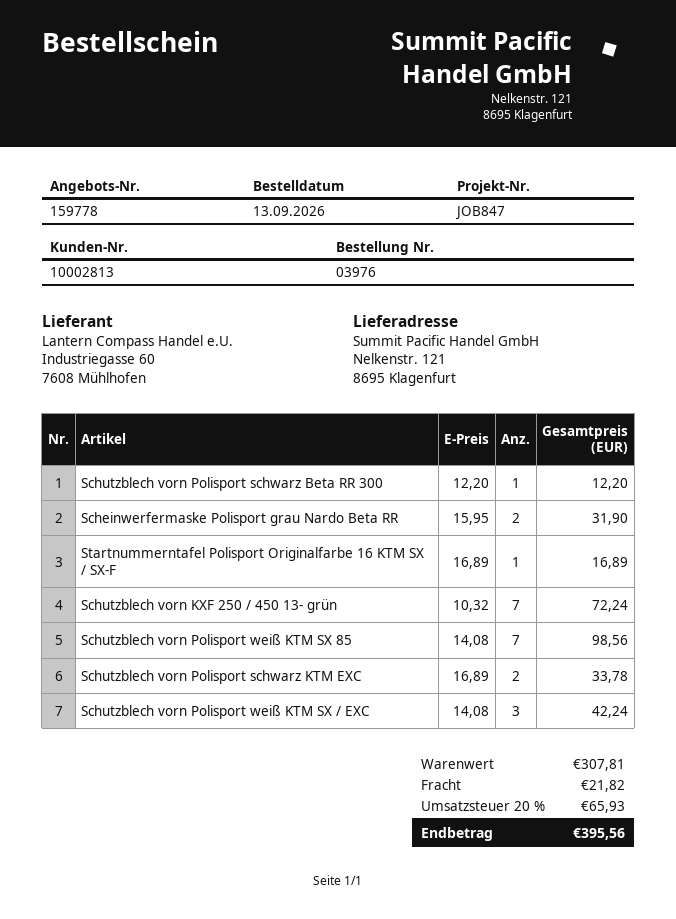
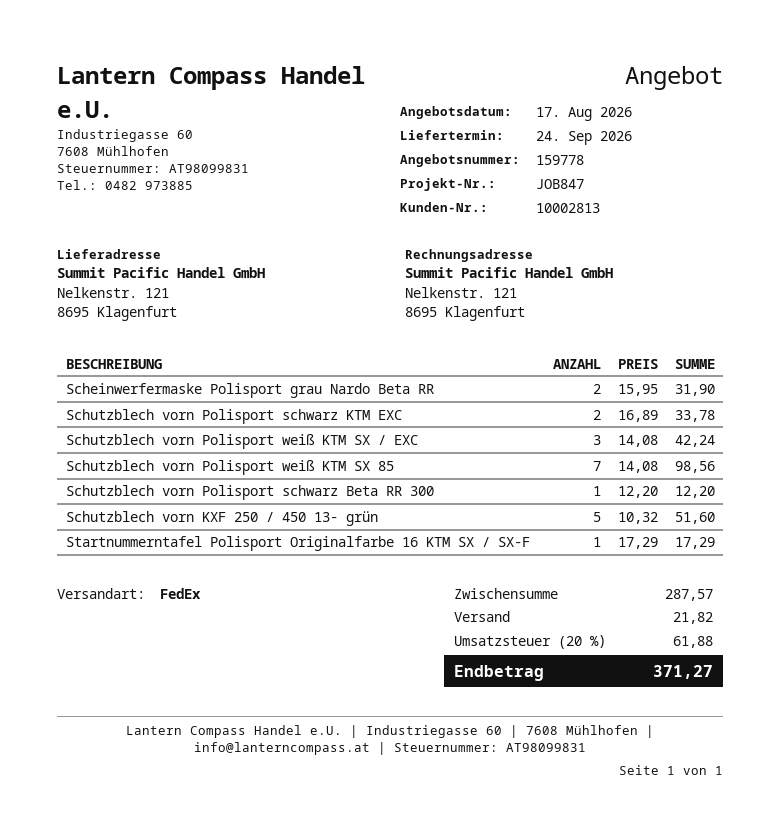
Startnummerntafel Polisport Originalfarbe 16 KTM SX / SX-F: 1 x 16.89 = 16.89 -> 1 x 17.29 = 17.29
Schutzblech vorn KXF 250 / 450 13- grün: 7 x 10.32 = 72.24 -> 5 x 10.32 = 51.60
subtotal: 307.81 -> 287.57
tax: 20% = 65.93 -> 20% = 61.88
total: 395.56 -> 371.27

